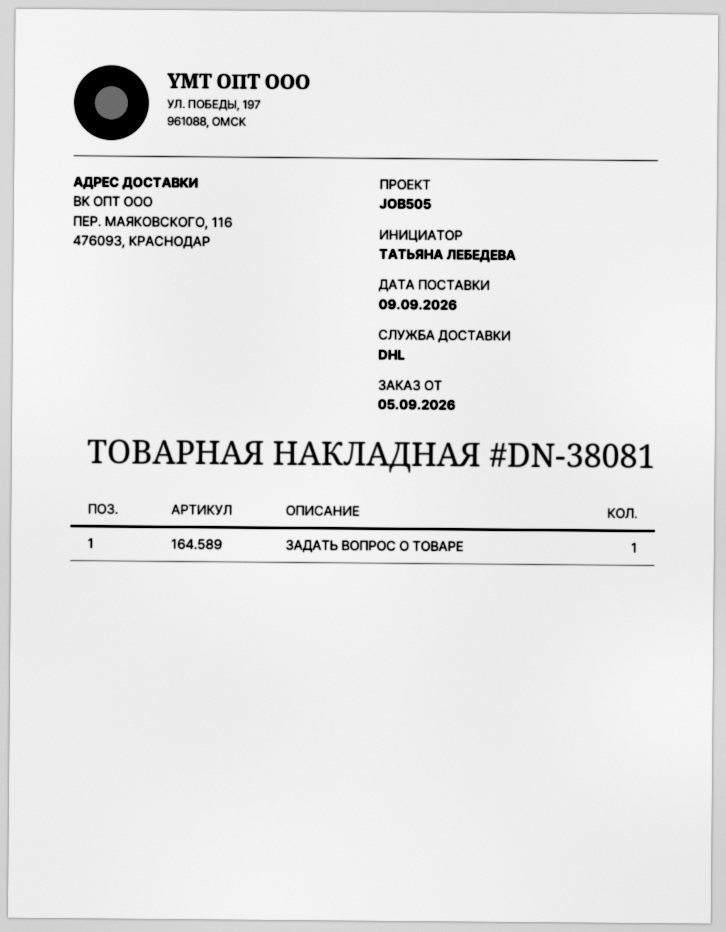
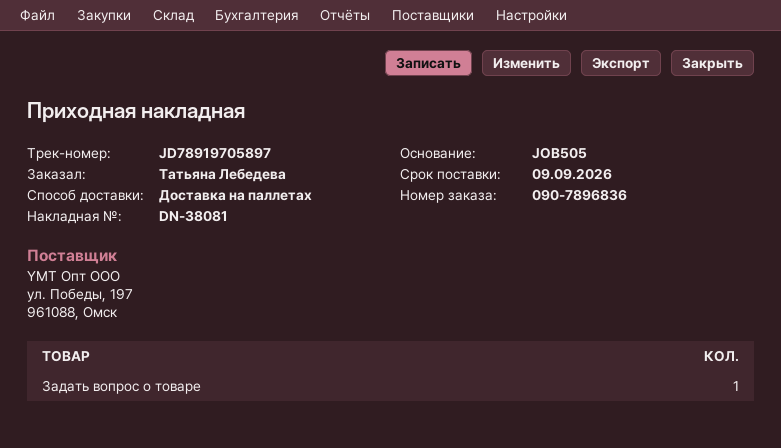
shipping method: DHL -> pallet freight

